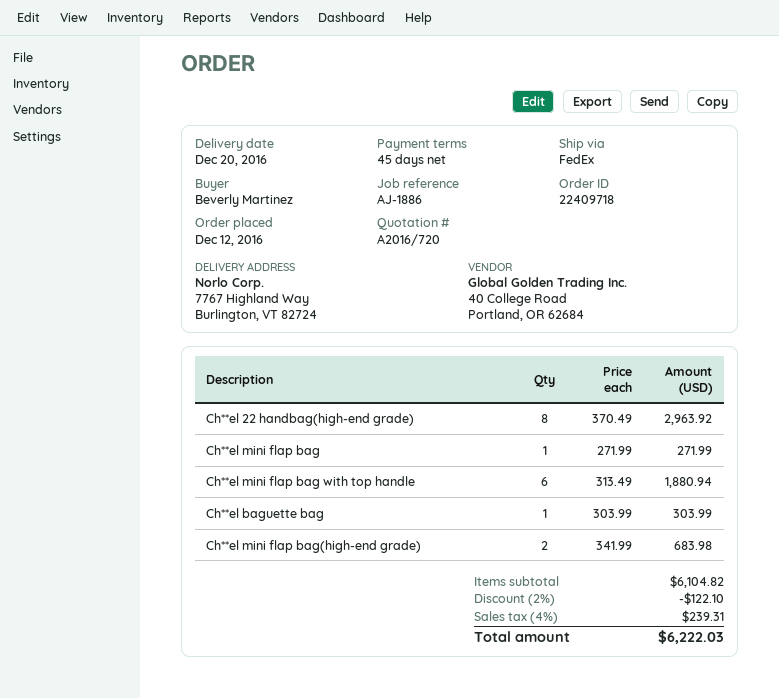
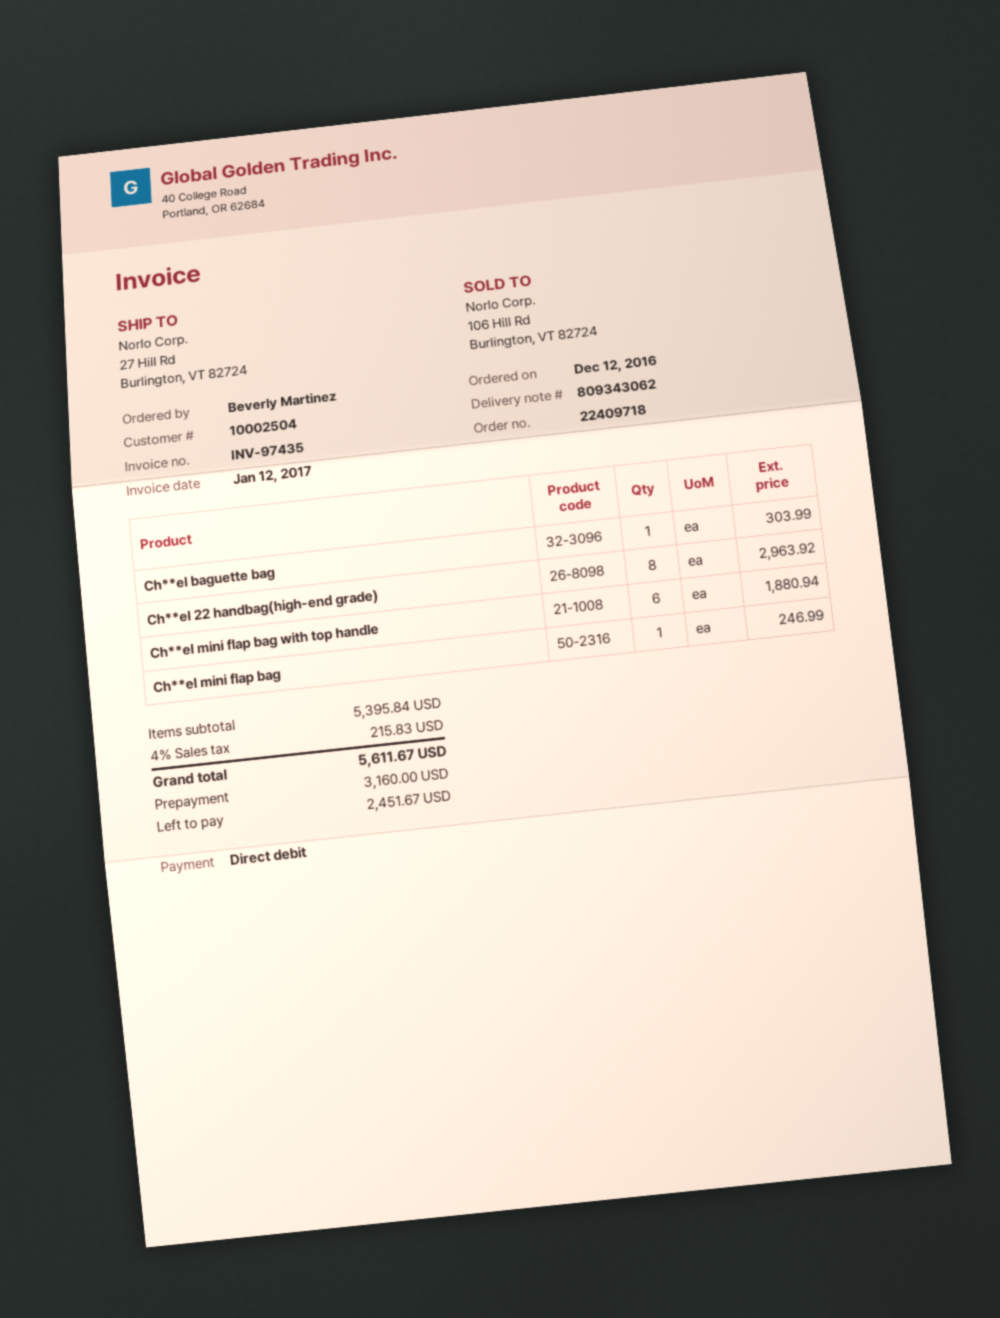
ship to: 7767 Highland Way, Burlington, VT 82724 -> 27 Hill Rd, Burlington, VT 82724
Ch**el mini flap bag: 1 for 271.99 -> 1 for 246.99
Ch**el mini flap bag(high-end grade): 2 for 683.98 -> none
subtotal: 6104.82 -> 5395.84
discount: 2% = 122.10 -> none
tax: 4% = 239.31 -> 4% = 215.83
total: 6222.03 -> 5611.67

